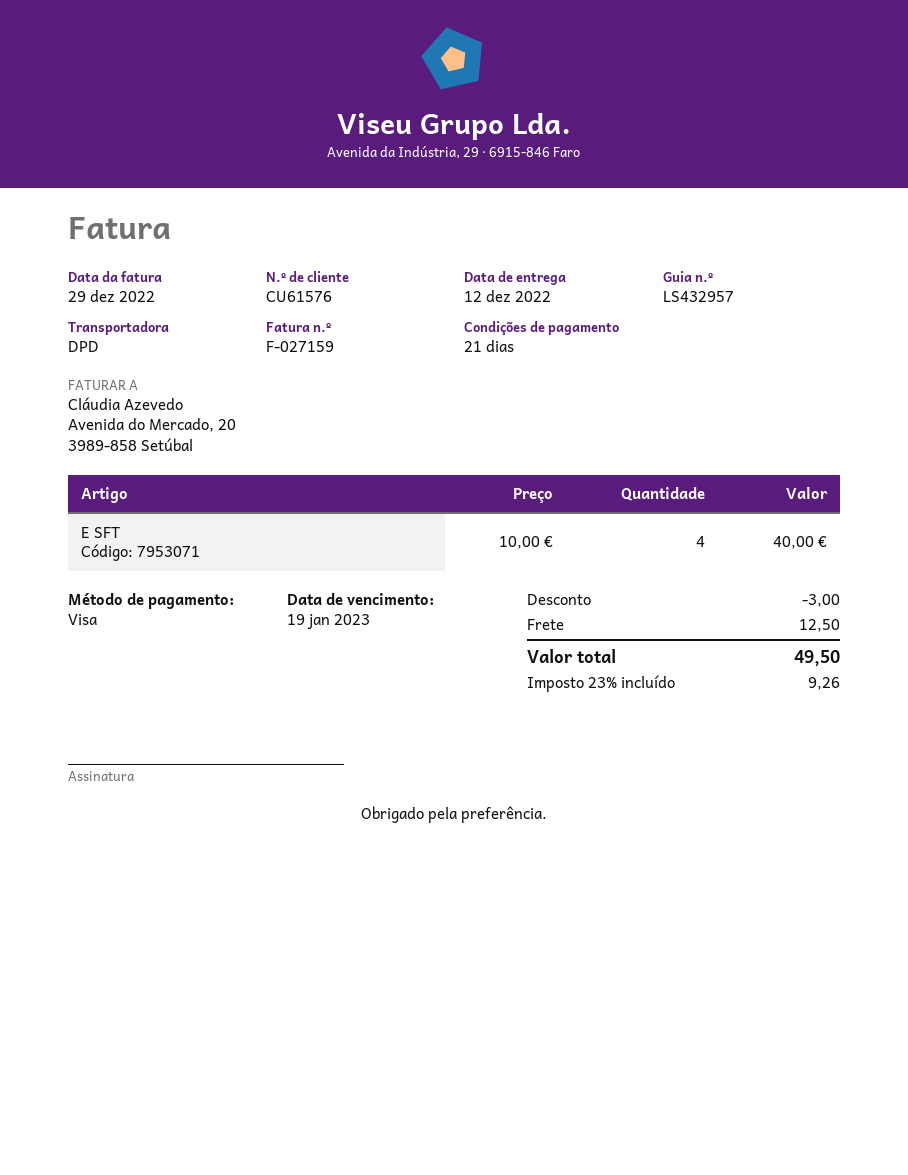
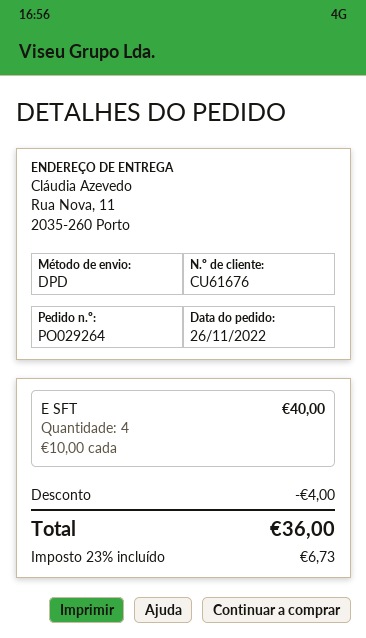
customer number: CU61576 -> CU61676
discount: 3.00 -> 4.00
shipping: 12.50 -> none
tax: 23% = 9.26 -> 23% = 6.73
total: 49.50 -> 36.00

